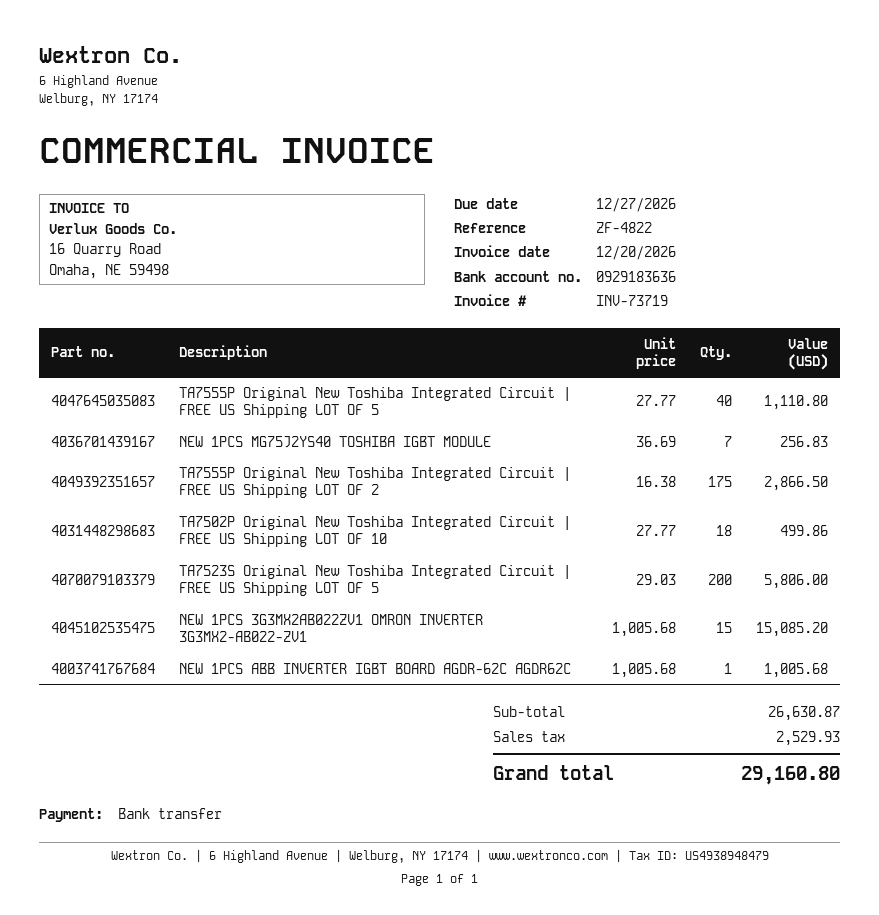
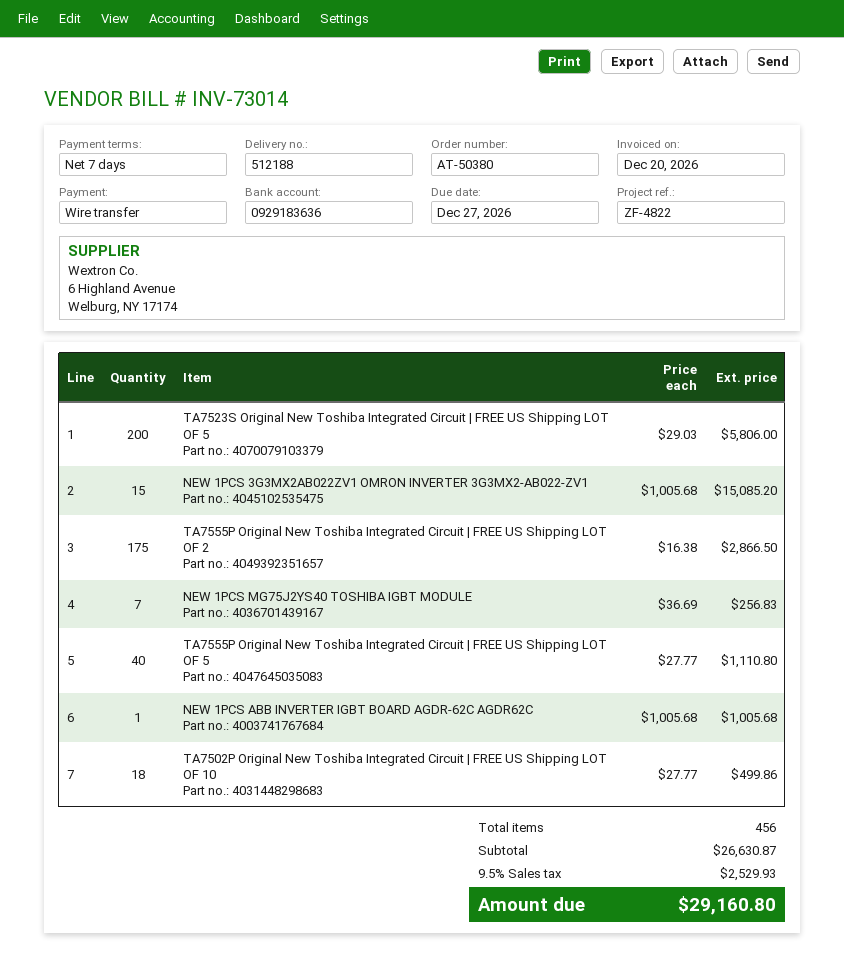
invoice number: INV-73719 -> INV-73014

